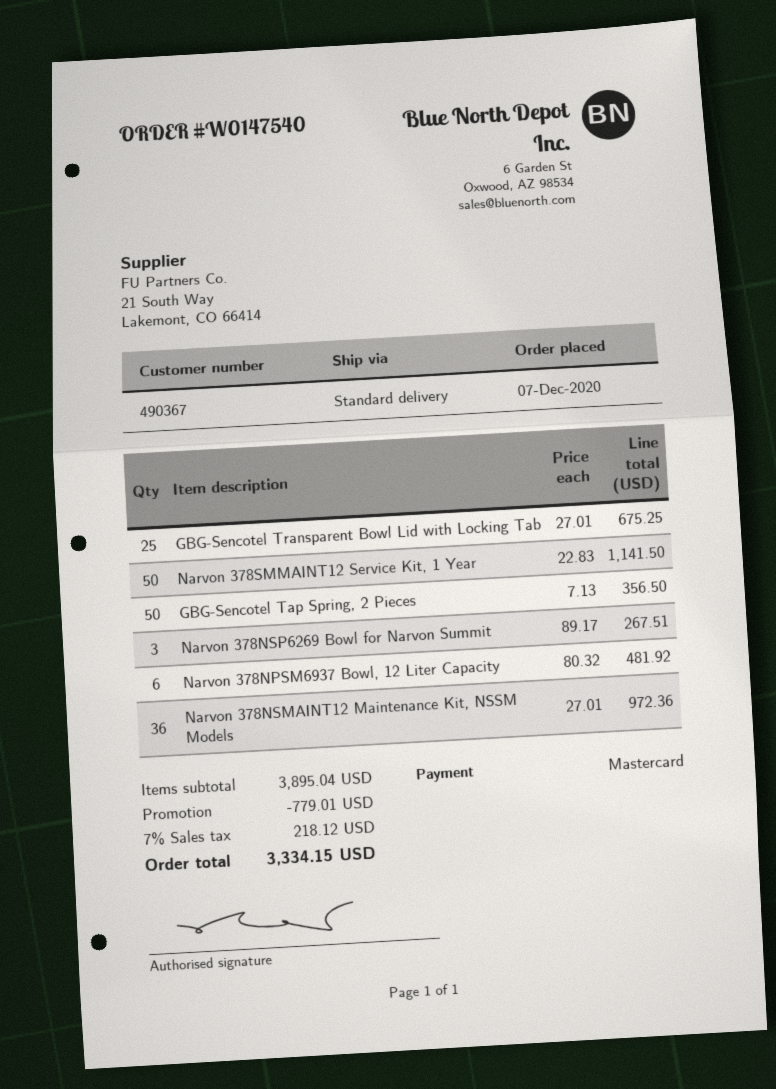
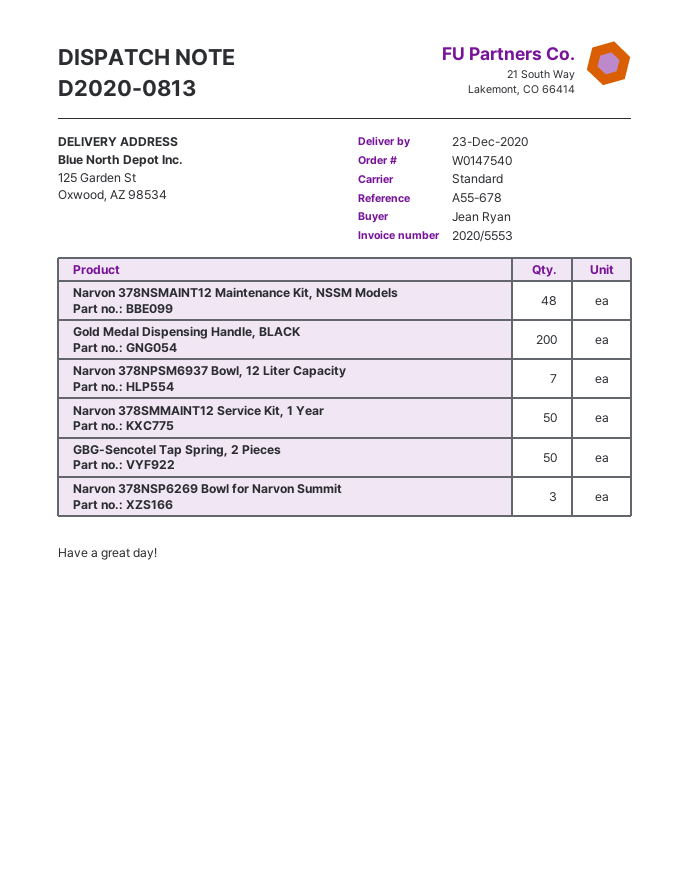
GBG-Sencotel Transparent Bowl Lid with Locking Tab: 25 -> none
Narvon 378NPSM6937 Bowl, 12 Liter Capacity: 6 -> 7
Narvon 378NSMAINT12 Maintenance Kit, NSSM Models: 36 -> 48
Gold Medal Dispensing Handle, BLACK: none -> 200

